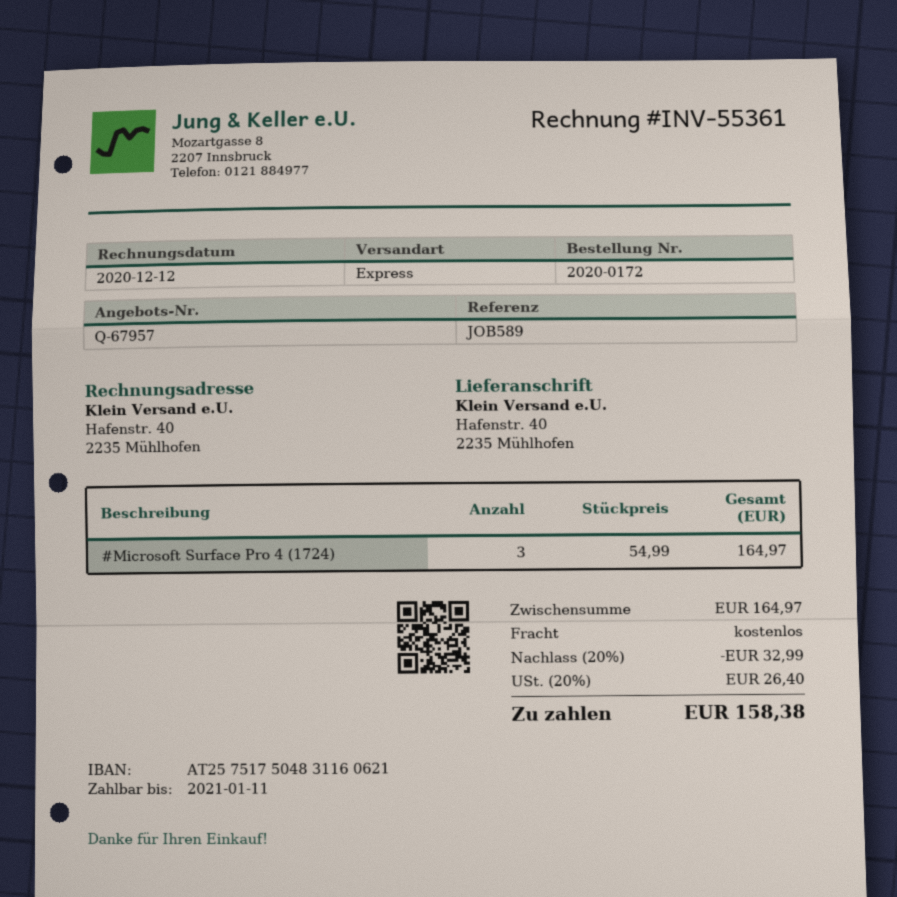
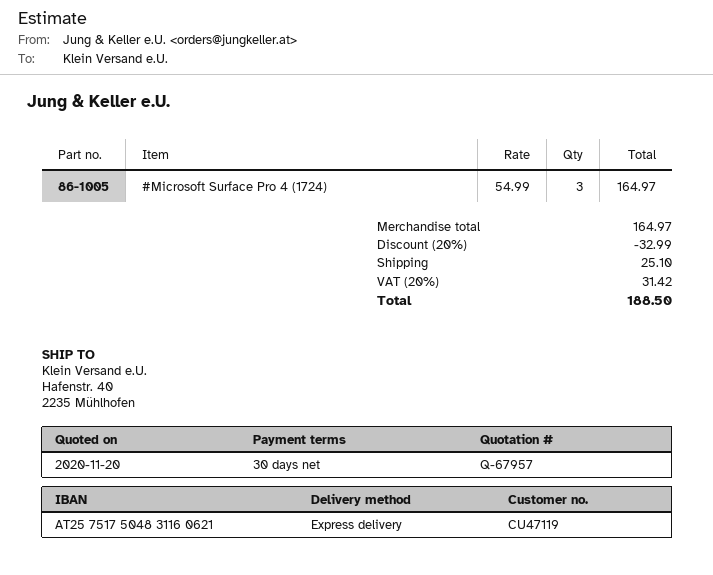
shipping: 0.00 -> 25.10
tax: 20% = 26.40 -> 20% = 31.42
total: 158.38 -> 188.50

